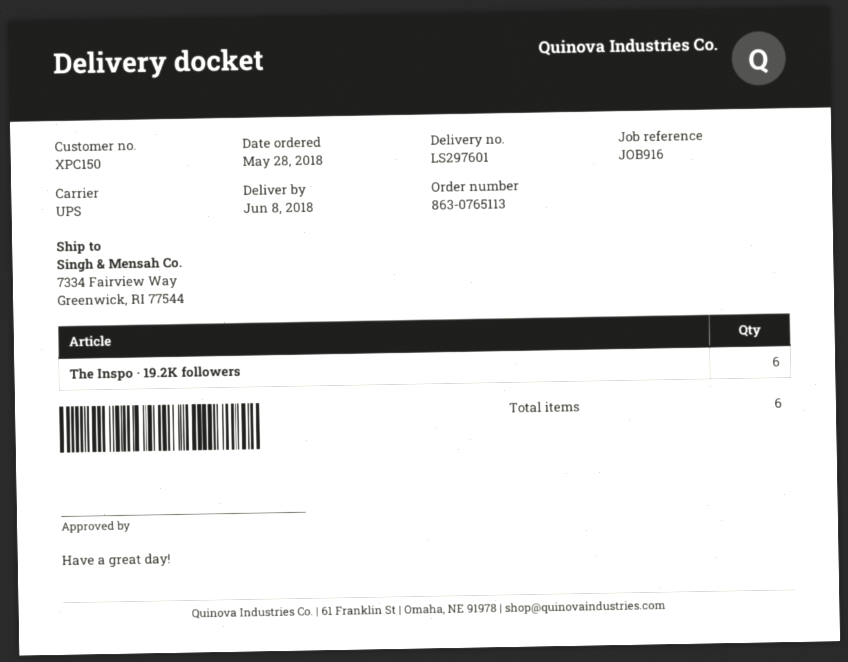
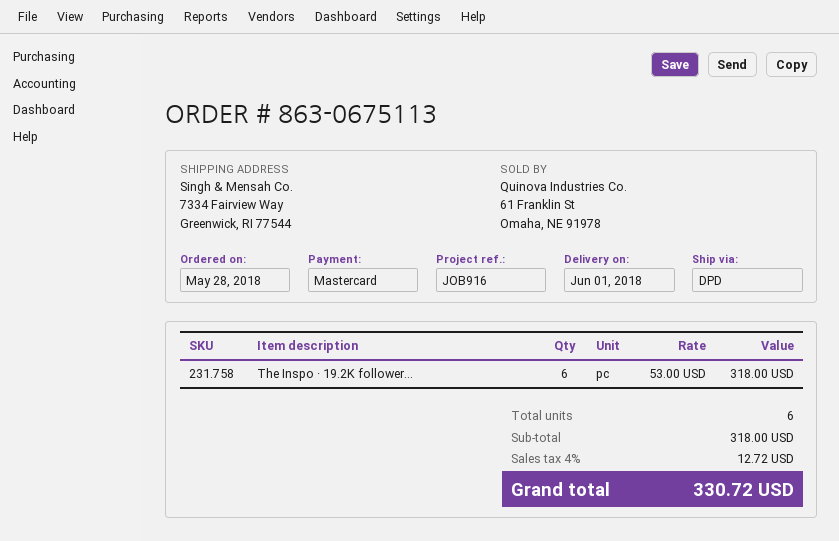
order number: 863-0765113 -> 863-0675113
delivery date: 2018-06-08 -> 2018-06-01
shipping method: UPS -> DPD

